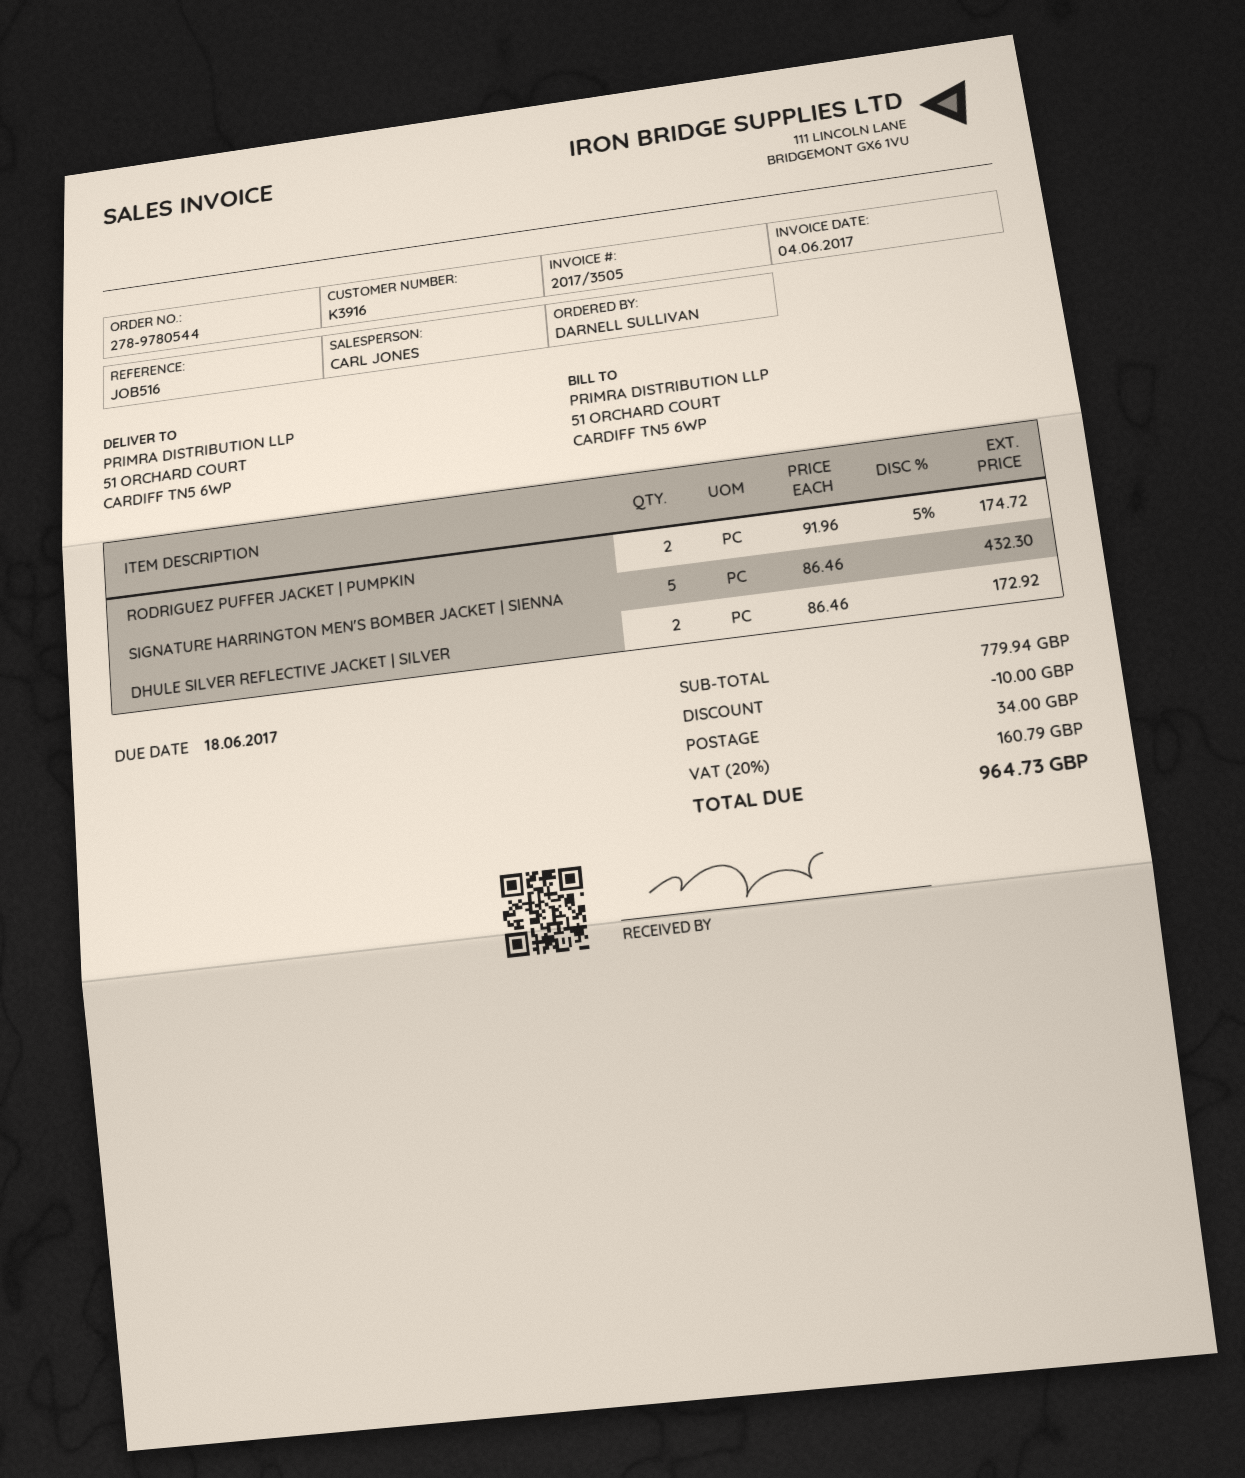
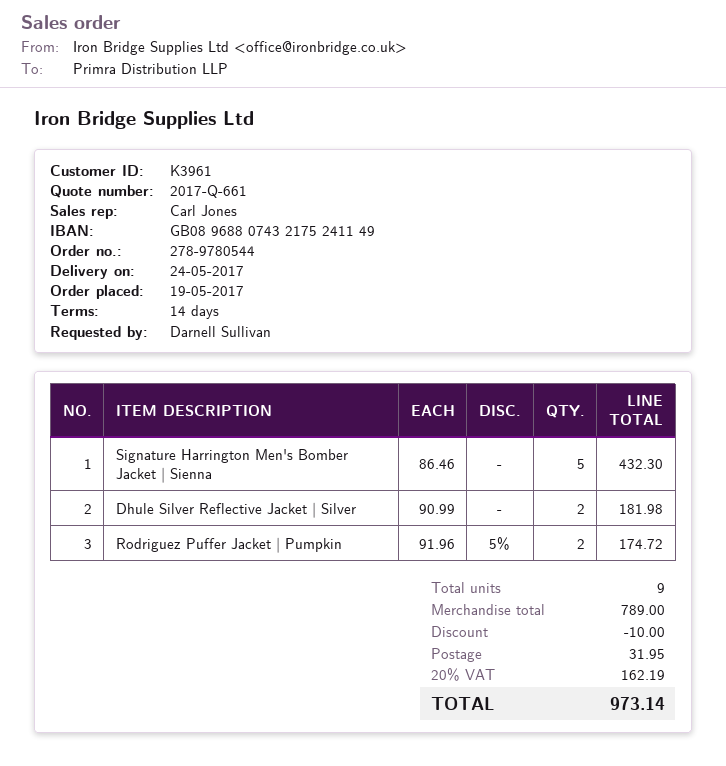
customer number: K3916 -> K3961
DHULE SILVER REFLECTIVE JACKET | SILVER: 2 x 86.46 = 172.92 -> 2 x 90.99 = 181.98
subtotal: 779.94 -> 789.00
shipping: 34.00 -> 31.95
tax: 20% = 160.79 -> 20% = 162.19
total: 964.73 -> 973.14

